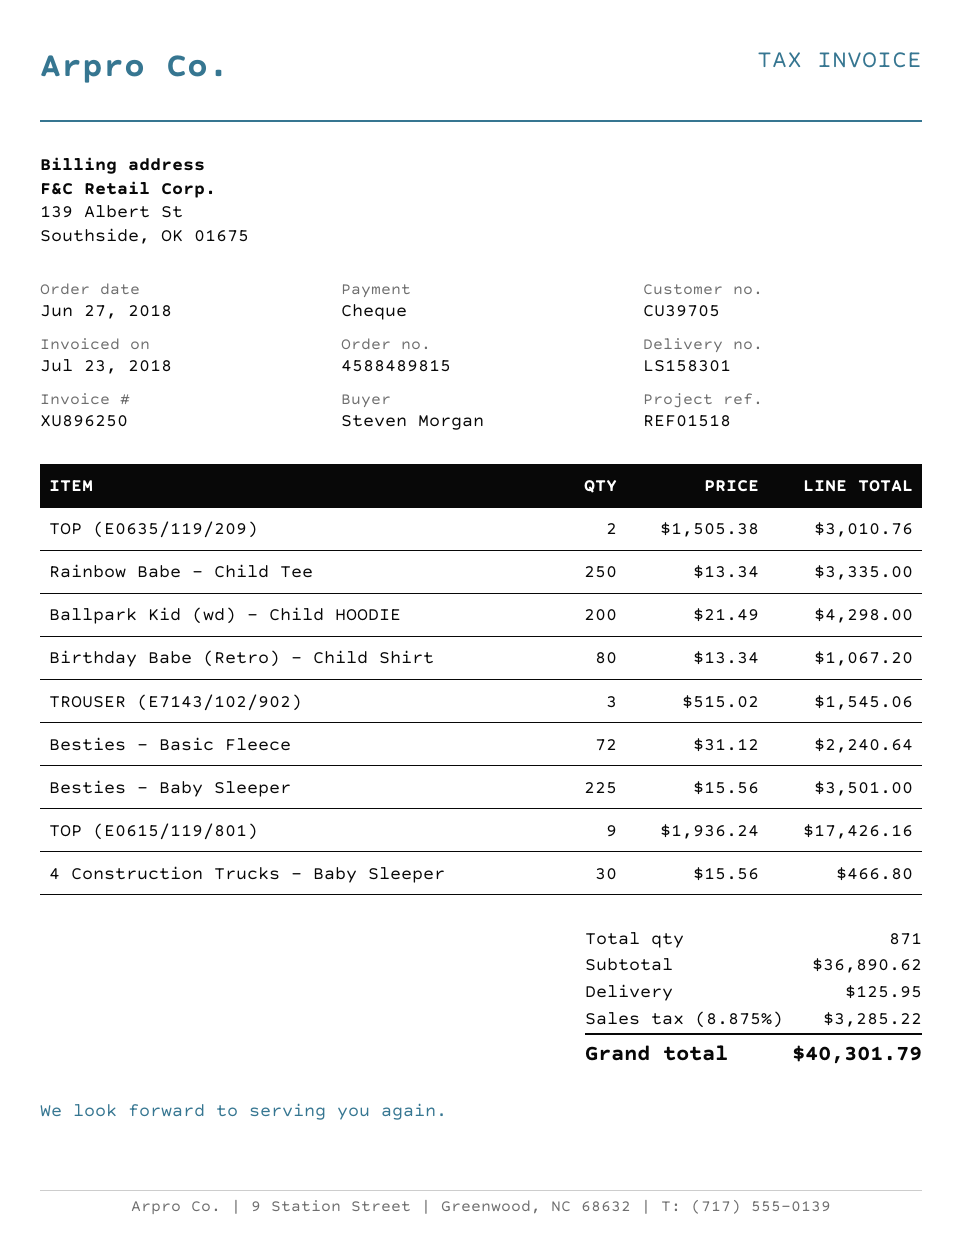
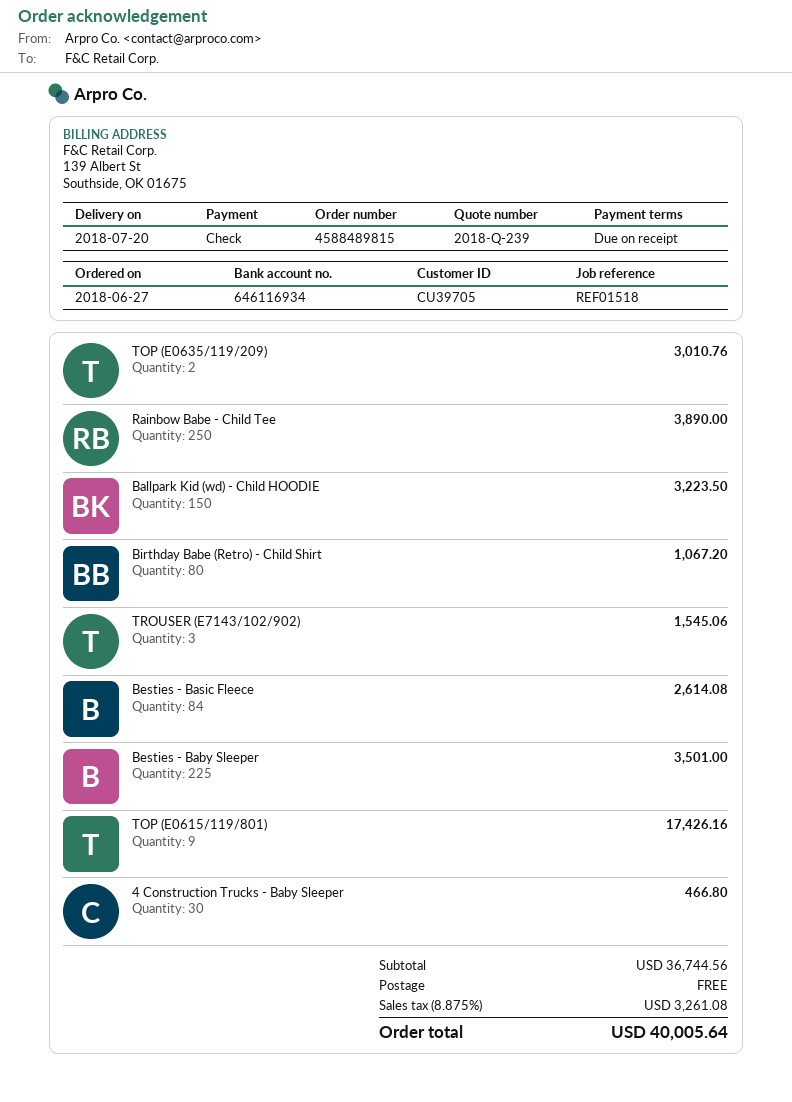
Rainbow Babe - Child Tee: 250 for 3335.00 -> 250 for 3890.00
Ballpark Kid (wd) - Child HOODIE: 200 for 4298.00 -> 150 for 3223.50
Besties - Basic Fleece: 72 for 2240.64 -> 84 for 2614.08
subtotal: 36890.62 -> 36744.56
shipping: 125.95 -> 0.00
tax: 8.875% = 3285.22 -> 8.875% = 3261.08
total: 40301.79 -> 40005.64

